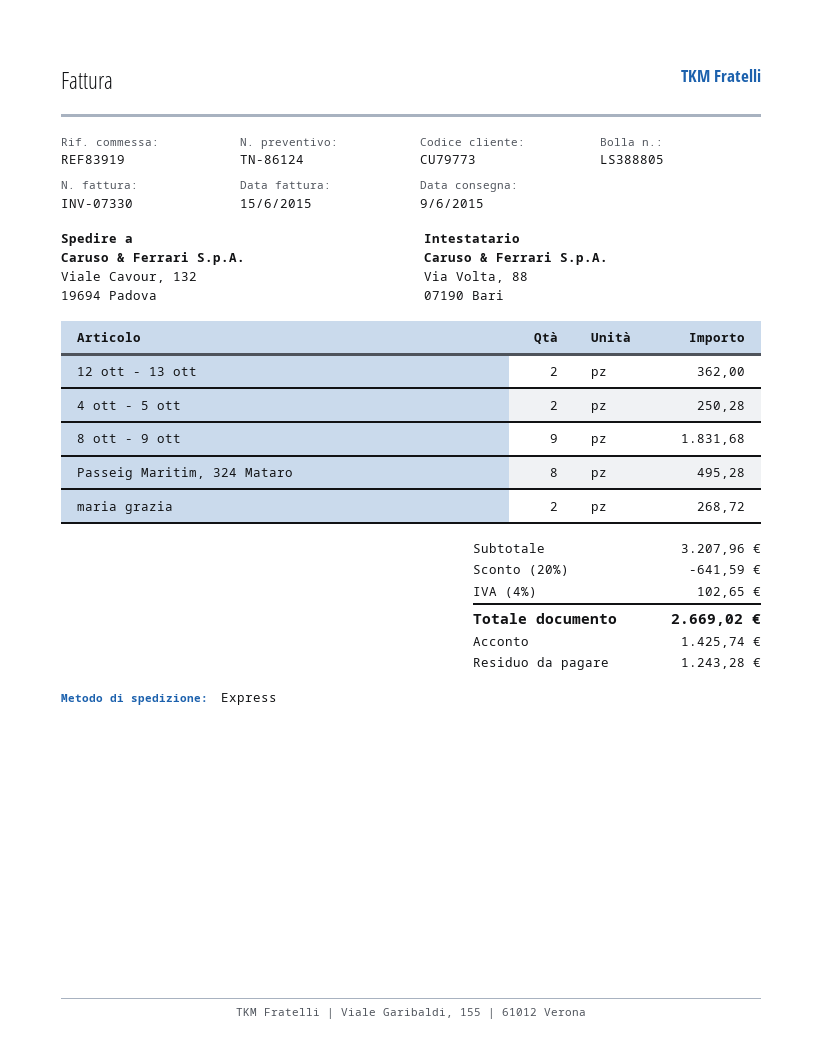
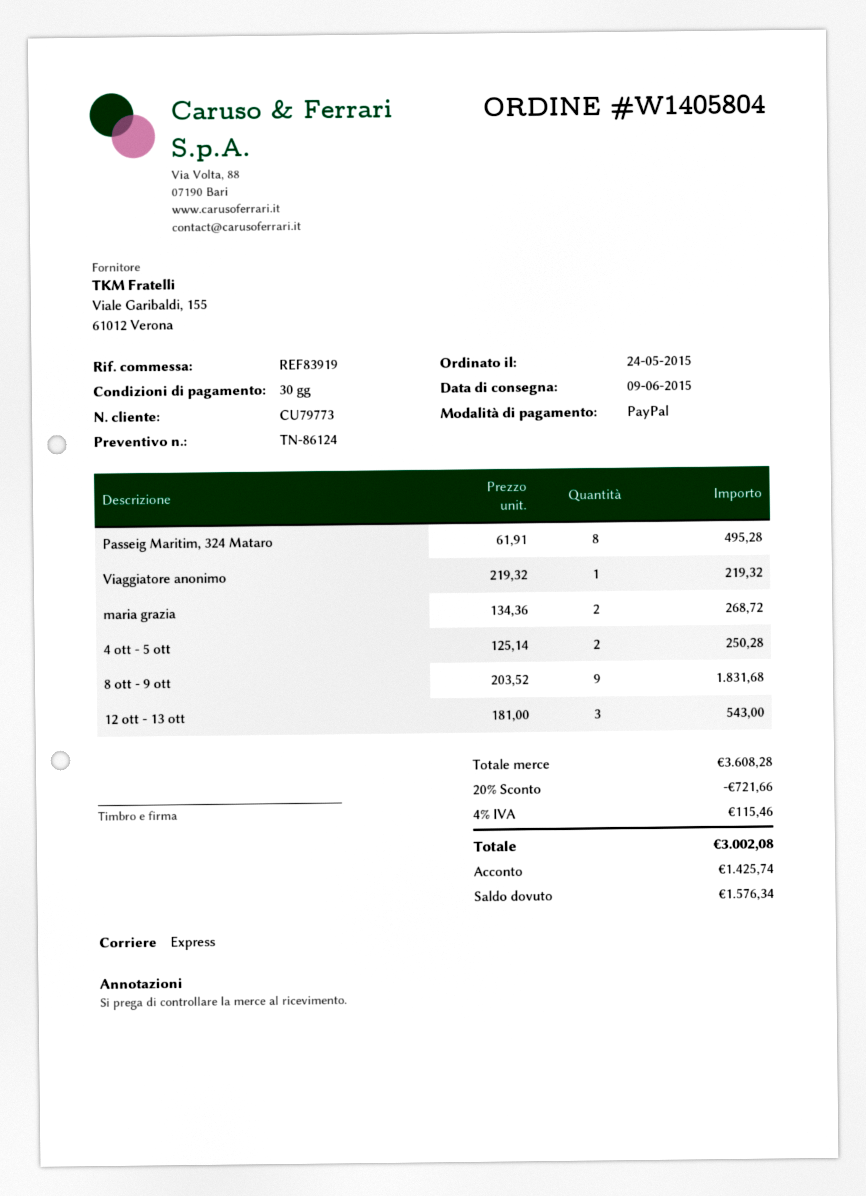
12 ott - 13 ott: 2 for 362.00 -> 3 for 543.00
Viaggiatore anonimo: none -> 1 for 219.32
subtotal: 3207.96 -> 3608.28
discount: 20% = 641.59 -> 20% = 721.66
tax: 4% = 102.65 -> 4% = 115.46
total: 2669.02 -> 3002.08
balance: 1243.28 -> 1576.34

